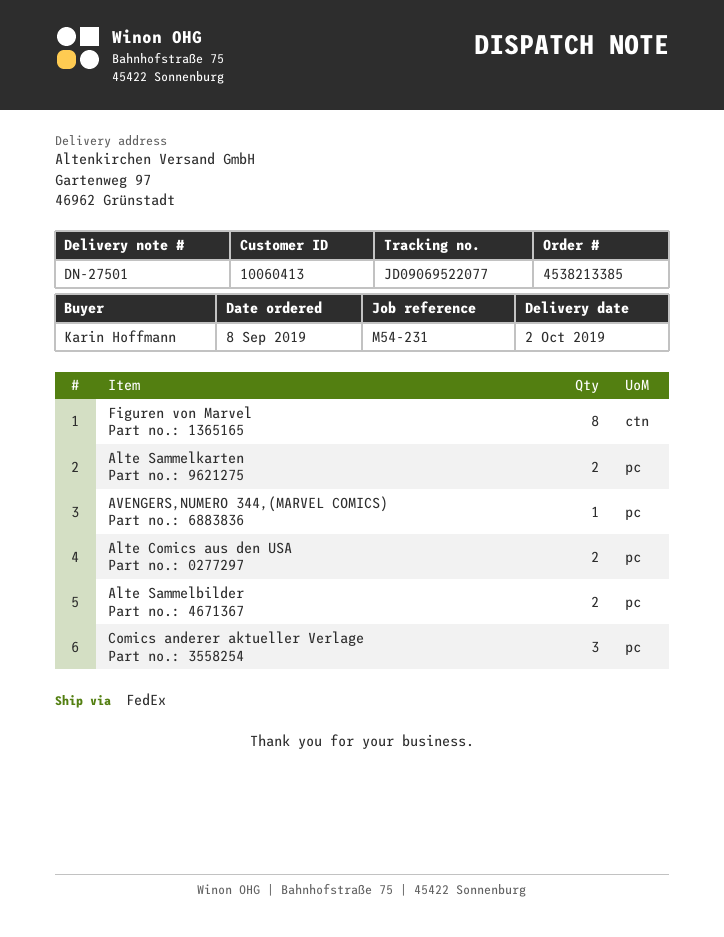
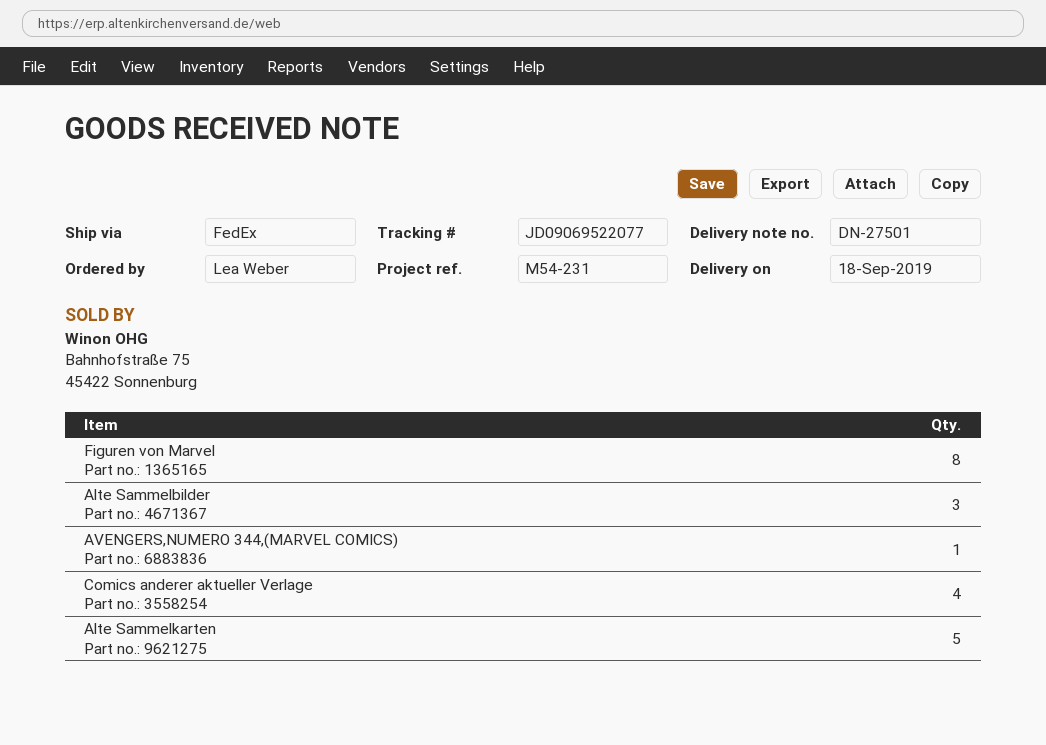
delivery date: 2019-10-02 -> 2019-09-18
ordered by: Karin Hoffmann -> Lea Weber
Alte Sammelkarten: 2 -> 5
Alte Comics aus den USA: 2 -> none
Alte Sammelbilder: 2 -> 3
Comics anderer aktueller Verlage: 3 -> 4

